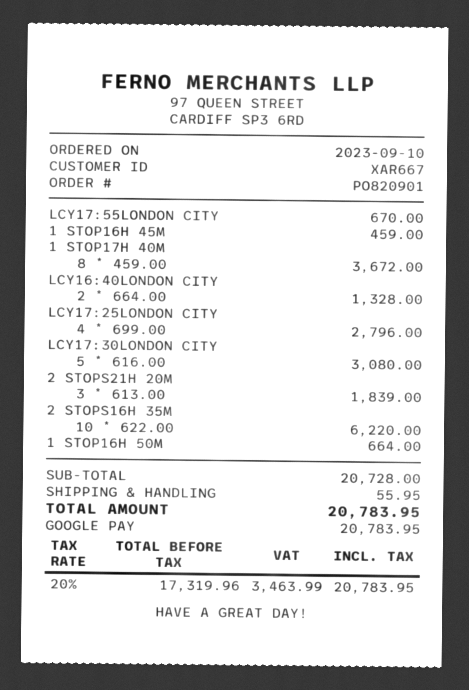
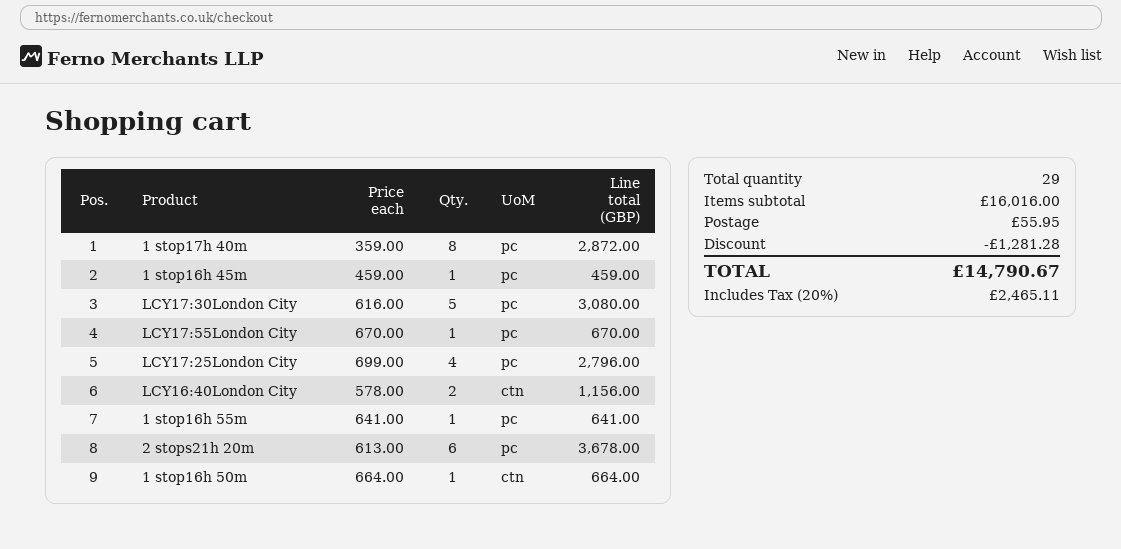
1 STOP17H 40M: 8 x 459.00 = 3672.00 -> 8 x 359.00 = 2872.00
LCY16:40LONDON CITY: 2 x 664.00 = 1328.00 -> 2 x 578.00 = 1156.00
2 STOPS21H 20M: 3 x 613.00 = 1839.00 -> 6 x 613.00 = 3678.00
2 STOPS16H 35M: 10 x 622.00 = 6220.00 -> none
1 stop16h 55m: none -> 1 x 641.00 = 641.00
subtotal: 20728.00 -> 16016.00
discount: none -> 1281.28
tax: 20% = 3463.99 -> 20% = 2465.11
total: 20783.95 -> 14790.67

